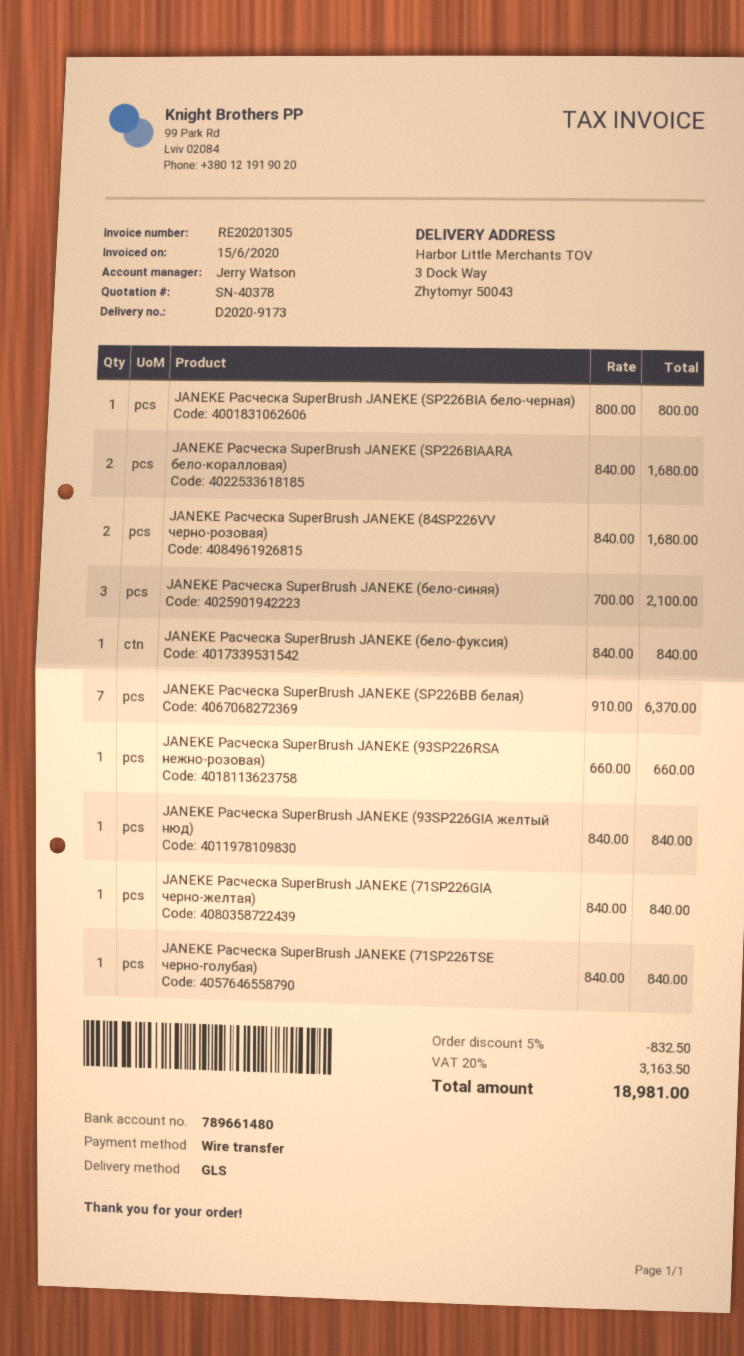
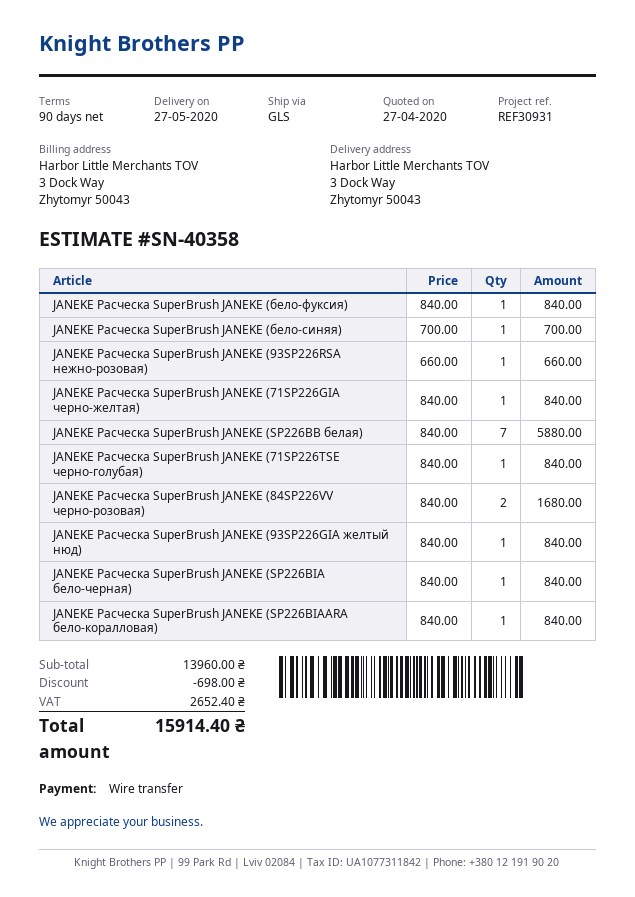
quote number: SN-40378 -> SN-40358
JANEKE Расческа SuperBrush JANEKE (SP226BIA бело-черная): 1 x 800.00 = 800.00 -> 1 x 840.00 = 840.00
JANEKE Расческа SuperBrush JANEKE (SP226BIAARA бело-коралловая): 2 x 840.00 = 1680.00 -> 1 x 840.00 = 840.00
JANEKE Расческа SuperBrush JANEKE (бело-синяя): 3 x 700.00 = 2100.00 -> 1 x 700.00 = 700.00
JANEKE Расческа SuperBrush JANEKE (SP226BB белая): 7 x 910.00 = 6370.00 -> 7 x 840.00 = 5880.00
discount: 832.50 -> 698.00
tax: 3163.50 -> 2652.40
total: 18981.00 -> 15914.40

